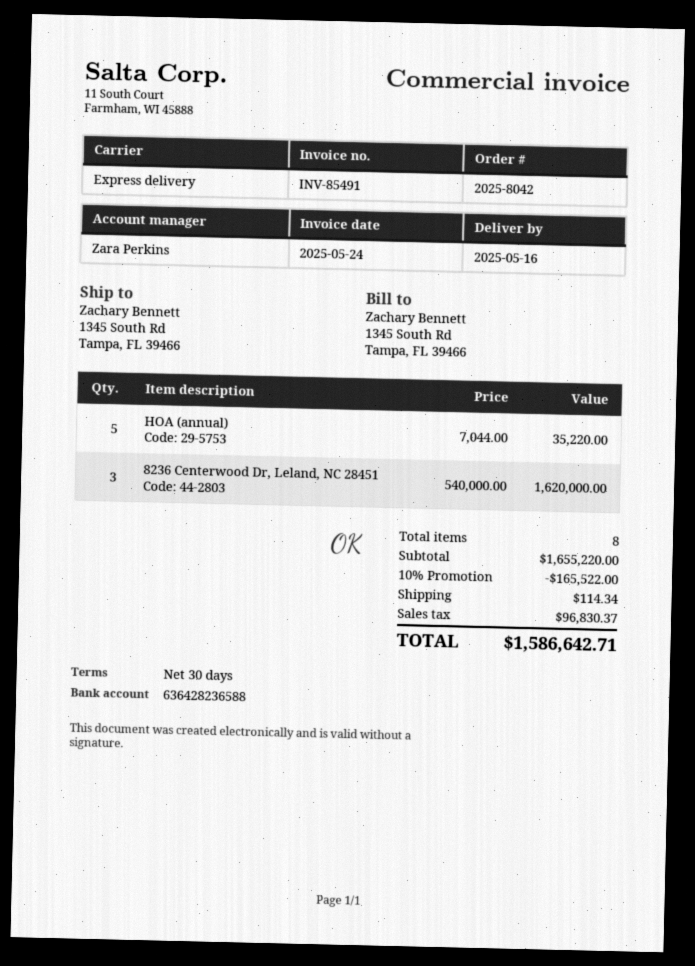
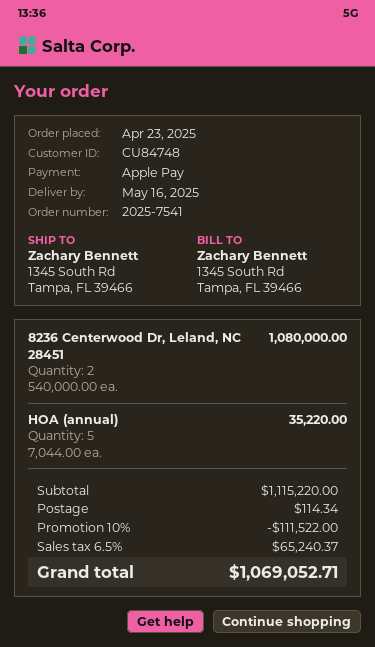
order number: 2025-8042 -> 2025-7541
8236 Centerwood Dr, Leland, NC 28451: 3 x 540000.00 = 1620000.00 -> 2 x 540000.00 = 1080000.00
subtotal: 1655220.00 -> 1115220.00
discount: 10% = 165522.00 -> 10% = 111522.00
tax: 96830.37 -> 65240.37
total: 1586642.71 -> 1069052.71

